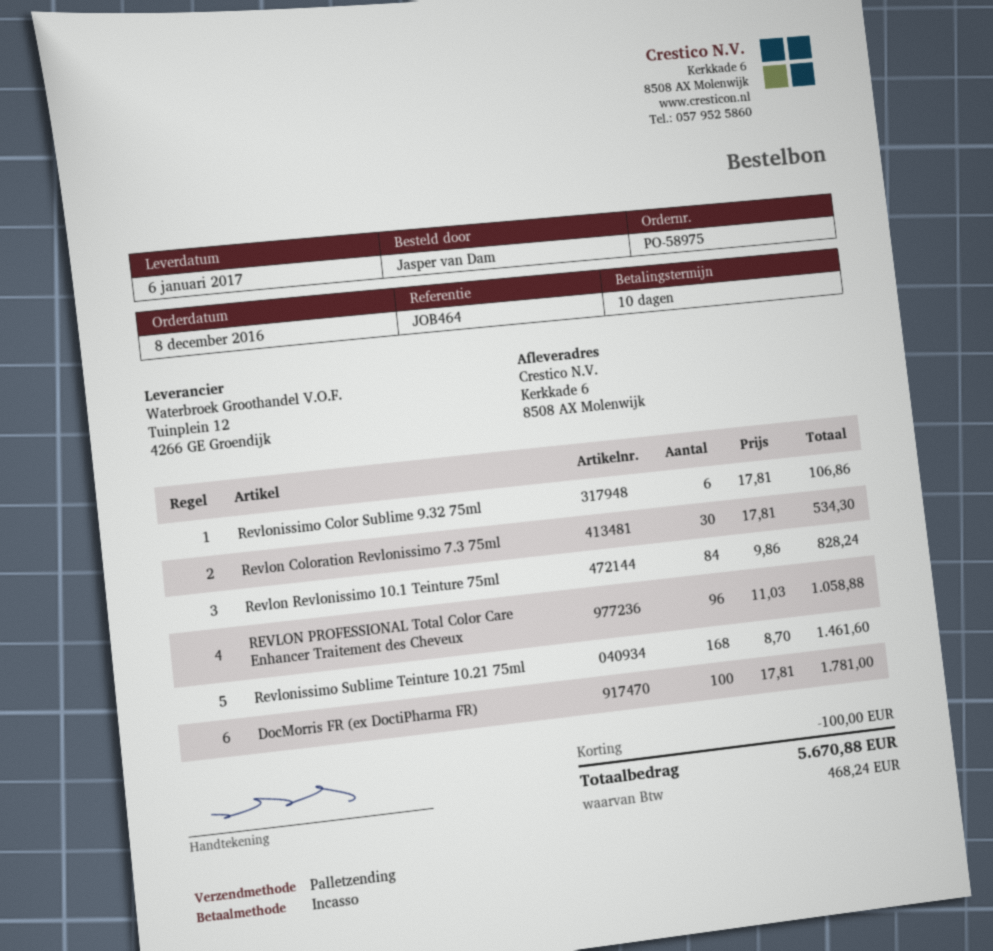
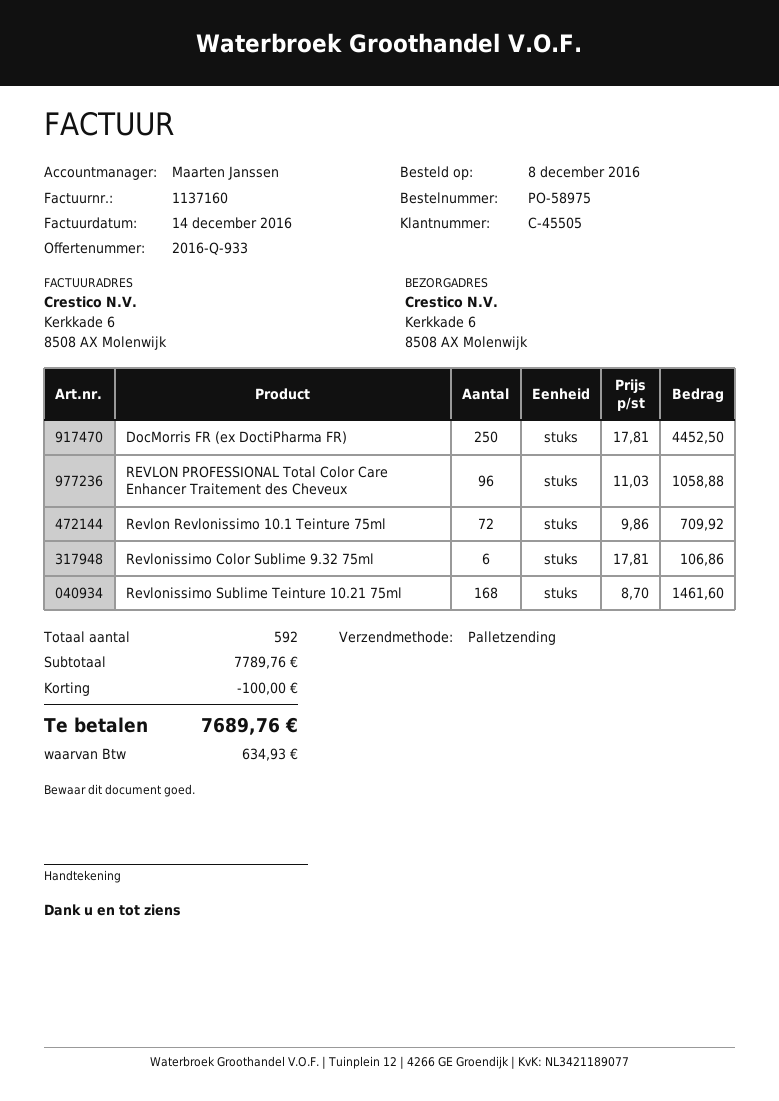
Revlon Coloration Revlonissimo 7.3 75ml: 30 x 17.81 = 534.30 -> none
Revlon Revlonissimo 10.1 Teinture 75ml: 84 x 9.86 = 828.24 -> 72 x 9.86 = 709.92
DocMorris FR (ex DoctiPharma FR): 100 x 17.81 = 1781.00 -> 250 x 17.81 = 4452.50
tax: 468.24 -> 634.93
total: 5670.88 -> 7689.76

